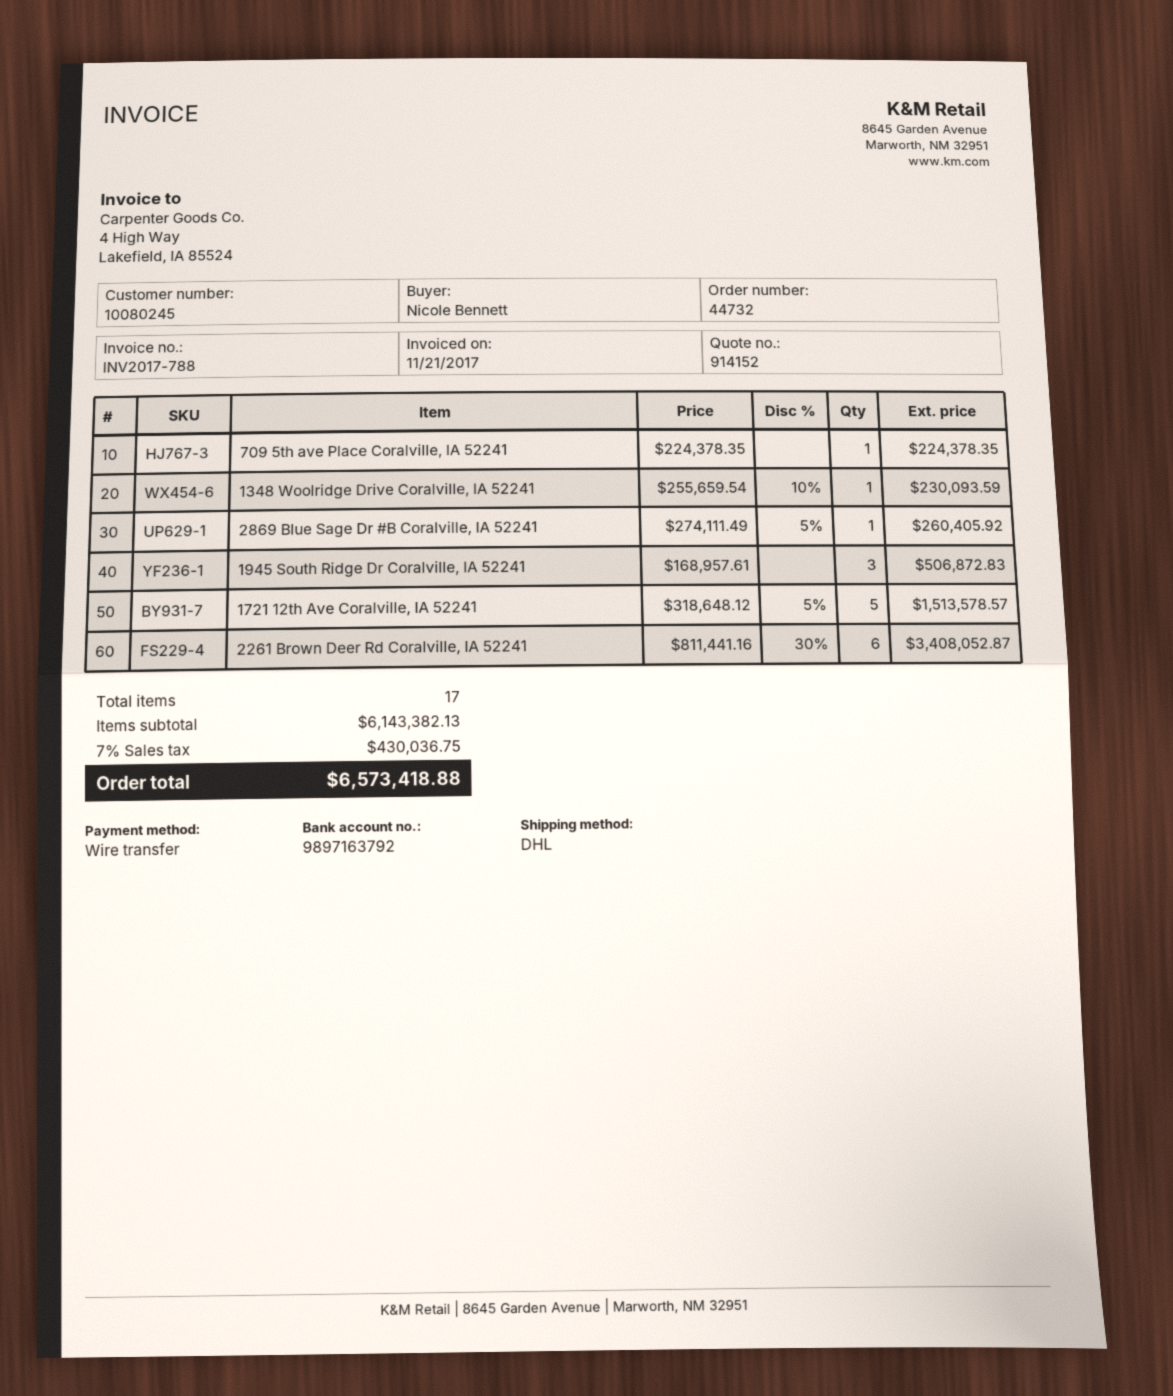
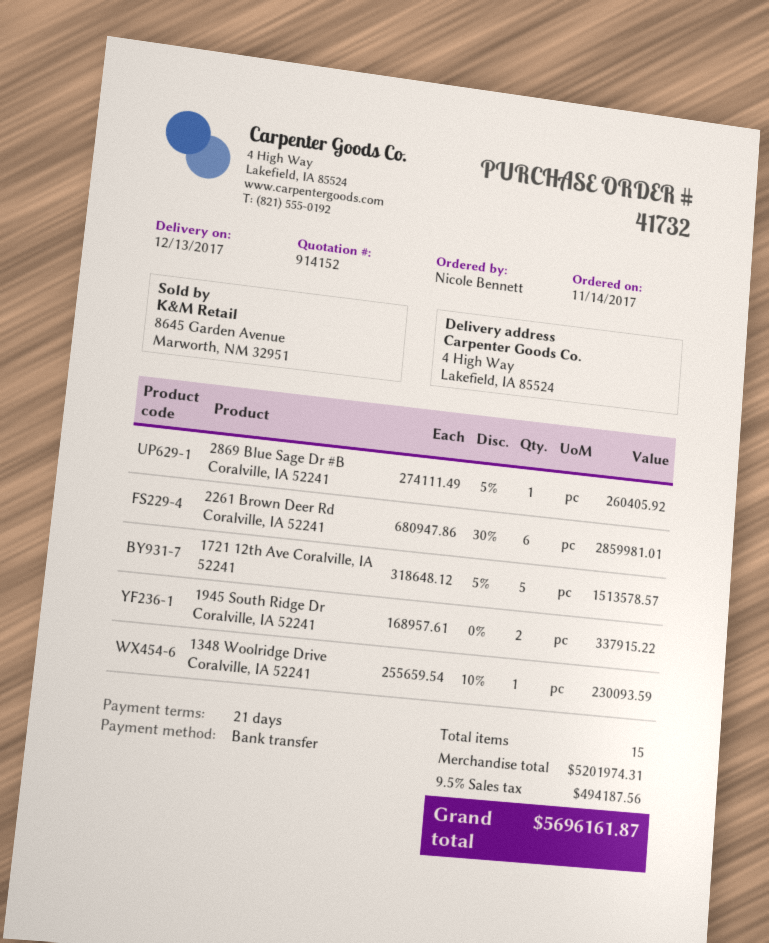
order number: 44732 -> 41732
709 5th ave Place Coralville, IA 52241: 1 x 224378.35 = 224378.35 -> none
1945 South Ridge Dr Coralville, IA 52241: 3 x 168957.61 = 506872.83 -> 2 x 168957.61 = 337915.22
2261 Brown Deer Rd Coralville, IA 52241: 6 x 811441.16 - 30% = 3408052.87 -> 6 x 680947.86 - 30% = 2859981.01
total quantity: 17 -> 15
subtotal: 6143382.13 -> 5201974.31
tax: 7% = 430036.75 -> 9.5% = 494187.56
total: 6573418.88 -> 5696161.87

